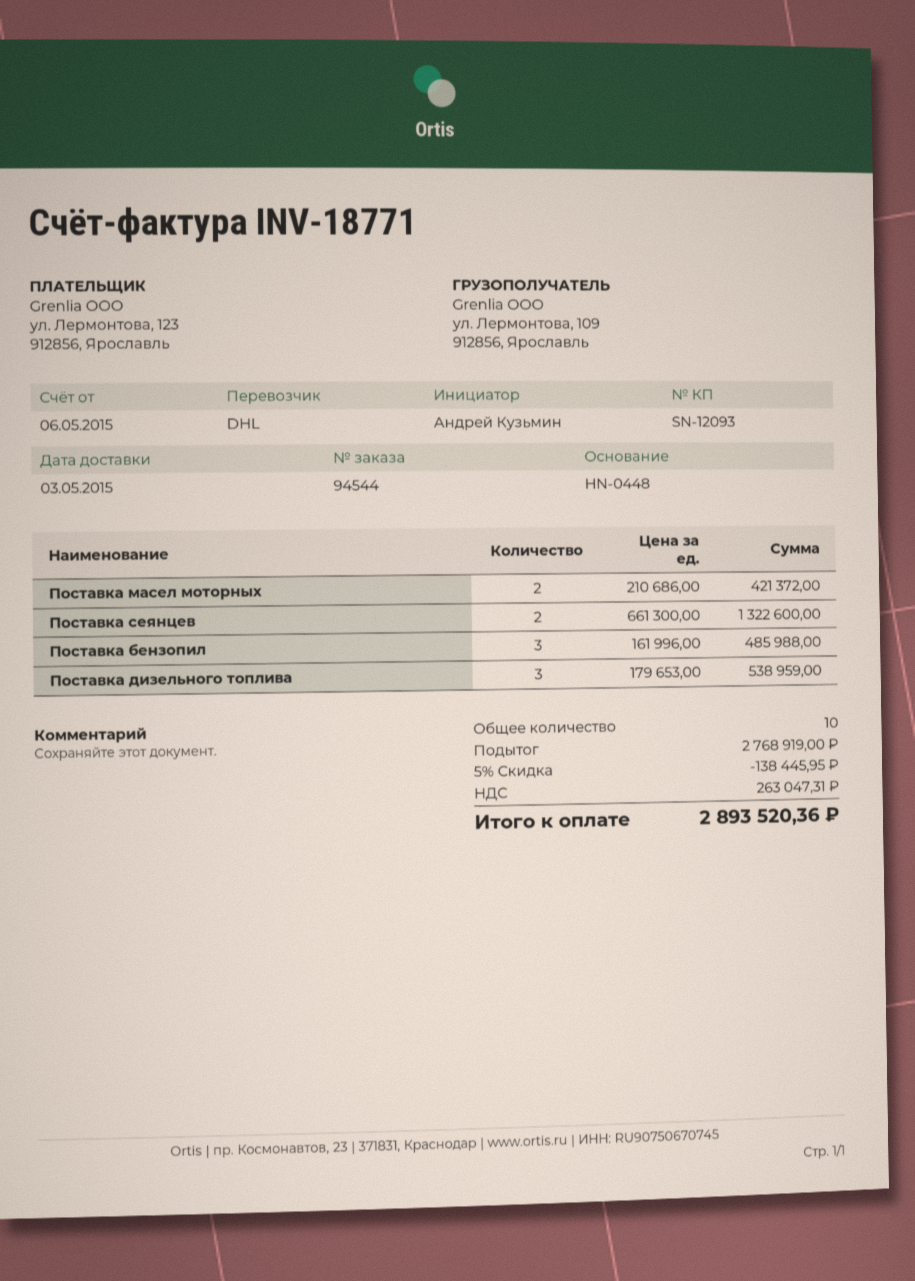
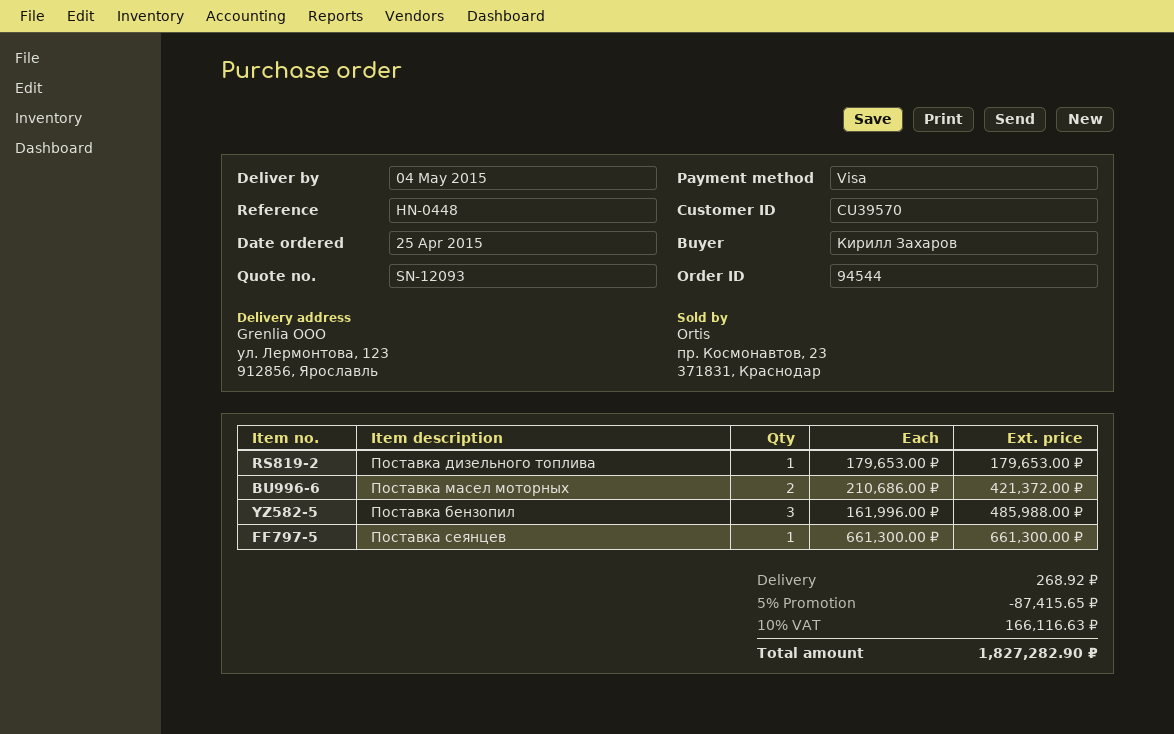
delivery date: 2015-05-03 -> 2015-05-04
ordered by: Андрей Кузьмин -> Кирилл Захаров
ship to: ул. Лермонтова, 109, 912856, Ярославль -> ул. Лермонтова, 123, 912856, Ярославль
Поставка сеянцев: 2 x 661300.00 = 1322600.00 -> 1 x 661300.00 = 661300.00
Поставка дизельного топлива: 3 x 179653.00 = 538959.00 -> 1 x 179653.00 = 179653.00
discount: 5% = 138445.95 -> 5% = 87415.65
shipping: none -> 268.92
tax: 263047.31 -> 166116.63
total: 2893520.36 -> 1827282.90

